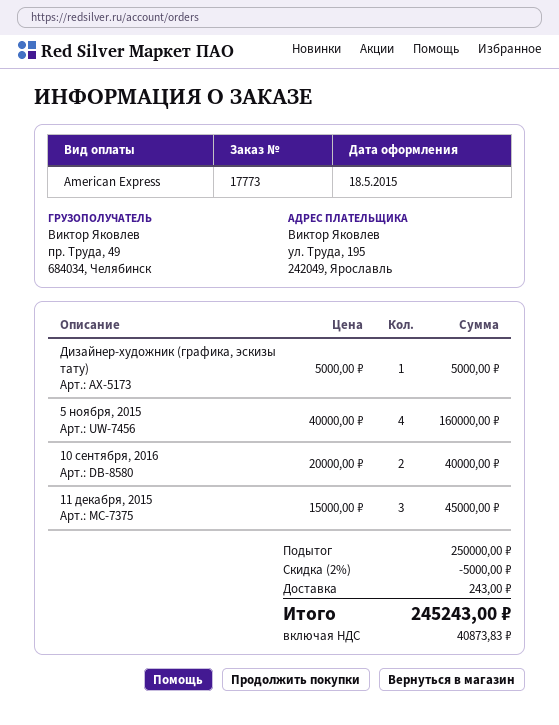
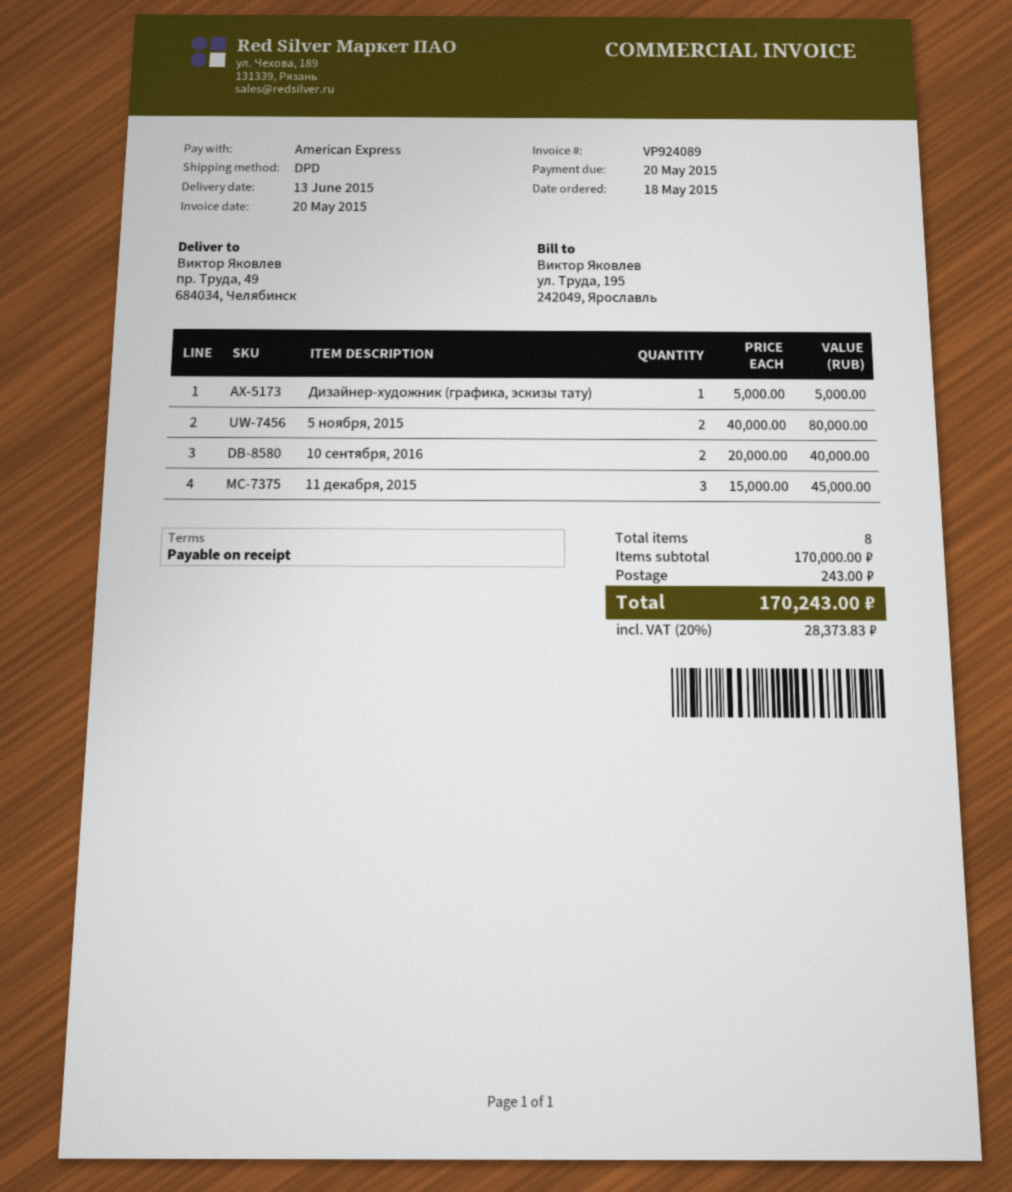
5 ноября, 2015: 4 x 40000.00 = 160000.00 -> 2 x 40000.00 = 80000.00
subtotal: 250000.00 -> 170000.00
discount: 2% = 5000.00 -> none
tax: 40873.83 -> 28373.83
total: 245243.00 -> 170243.00

